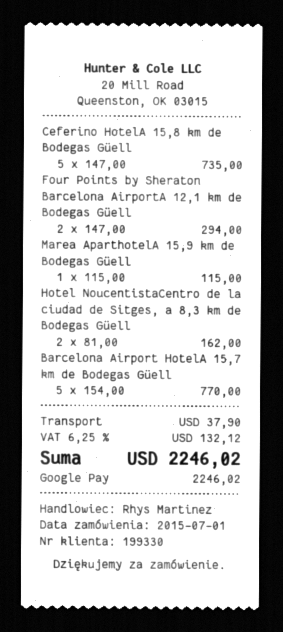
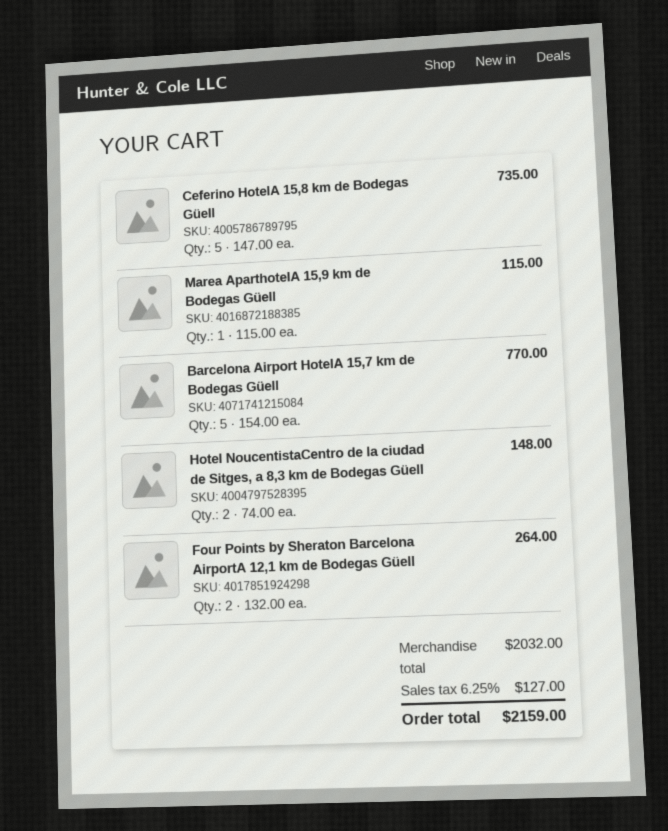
Four Points by Sheraton Barcelona AirportA 12,1 km de Bodegas Güell: 2 x 147.00 = 294.00 -> 2 x 132.00 = 264.00
Hotel NoucentistaCentro de la ciudad de Sitges, a 8,3 km de Bodegas Güell: 2 x 81.00 = 162.00 -> 2 x 74.00 = 148.00
shipping: 37.90 -> none
tax: 6.25% = 132.12 -> 6.25% = 127.00
total: 2246.02 -> 2159.00

